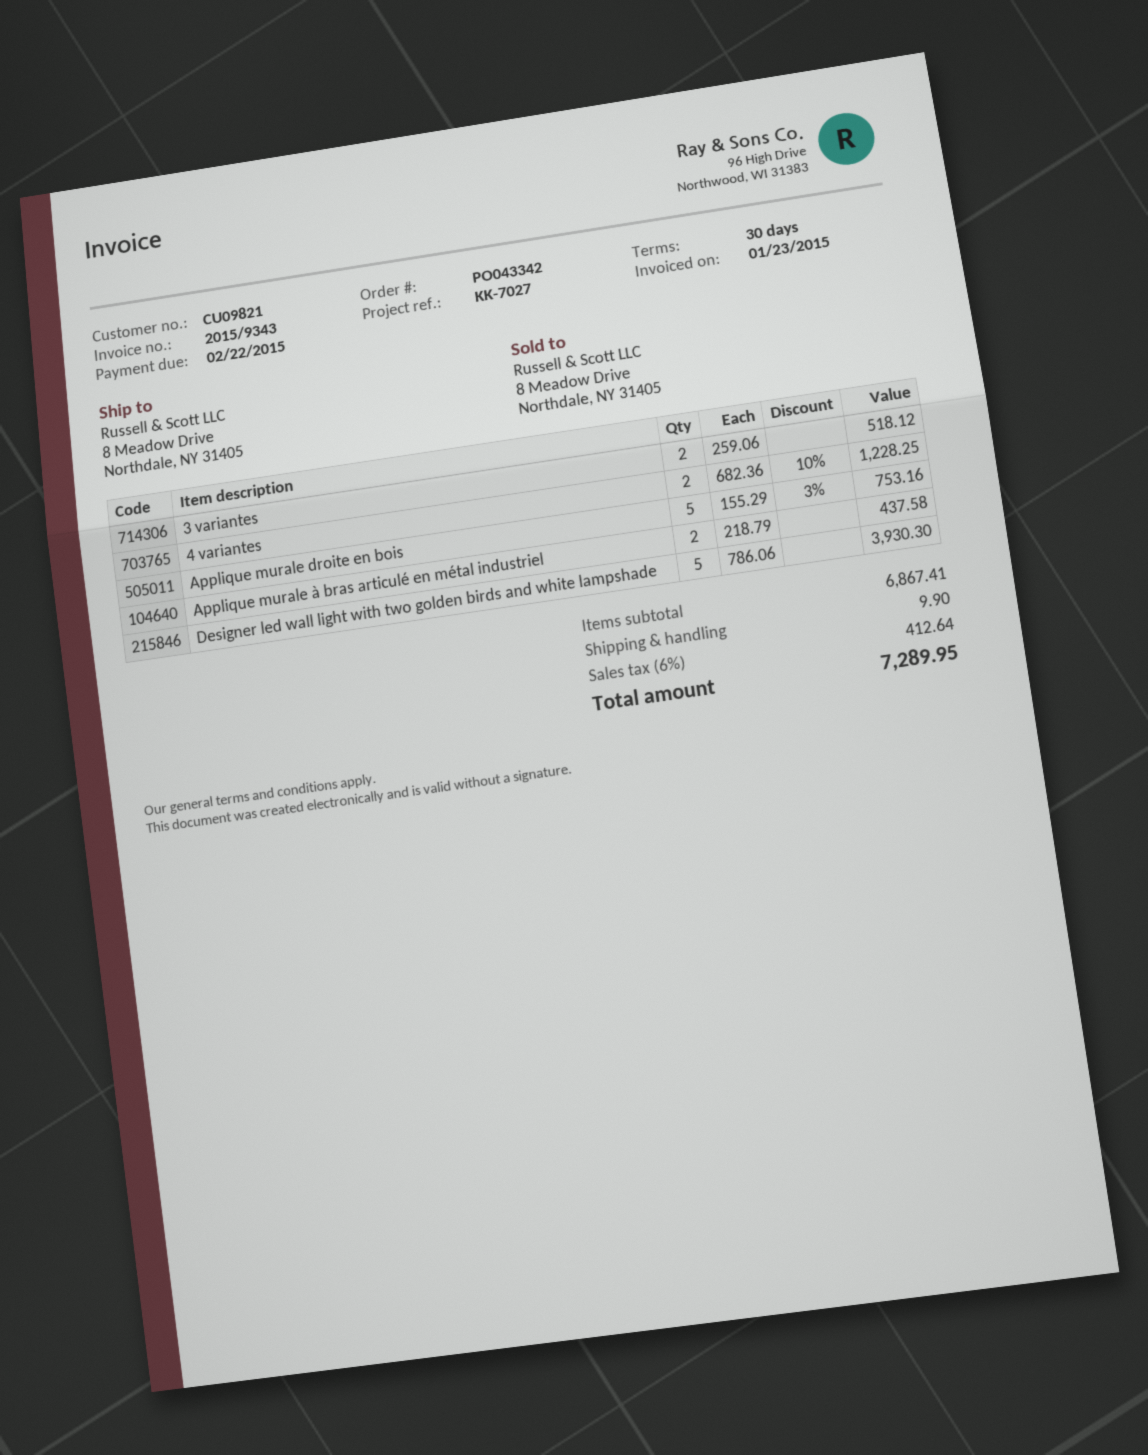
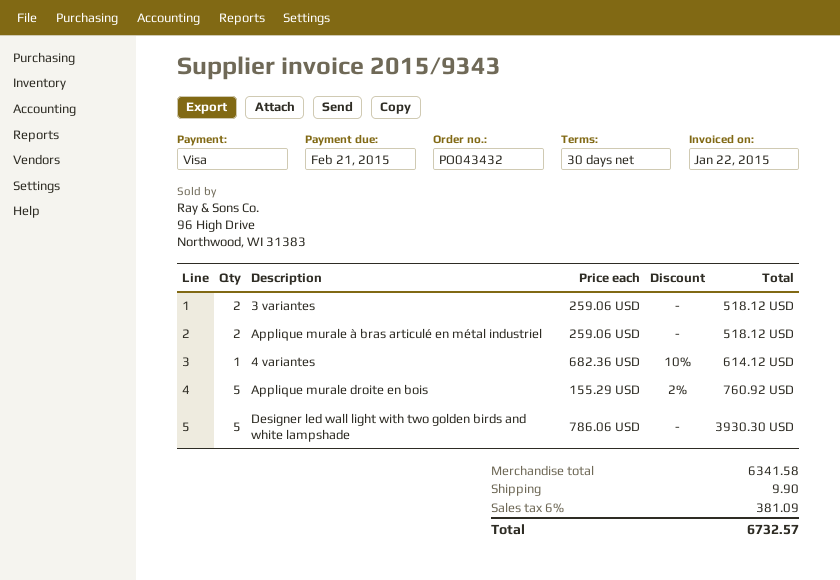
order number: PO043342 -> PO043432
invoice date: 2015-01-23 -> 2015-01-22
due date: 2015-02-22 -> 2015-02-21
4 variantes: 2 x 682.36 - 10% = 1228.25 -> 1 x 682.36 - 10% = 614.12
Applique murale droite en bois: 5 x 155.29 - 3% = 753.16 -> 5 x 155.29 - 2% = 760.92
Applique murale à bras articulé en métal industriel: 2 x 218.79 = 437.58 -> 2 x 259.06 = 518.12
subtotal: 6867.41 -> 6341.58
tax: 6% = 412.64 -> 6% = 381.09
total: 7289.95 -> 6732.57

